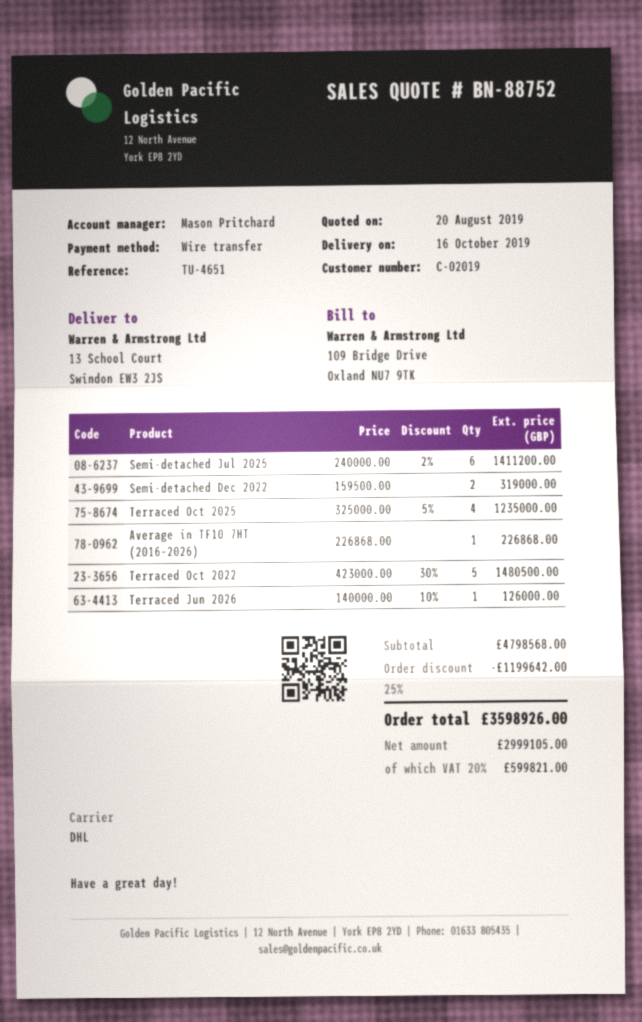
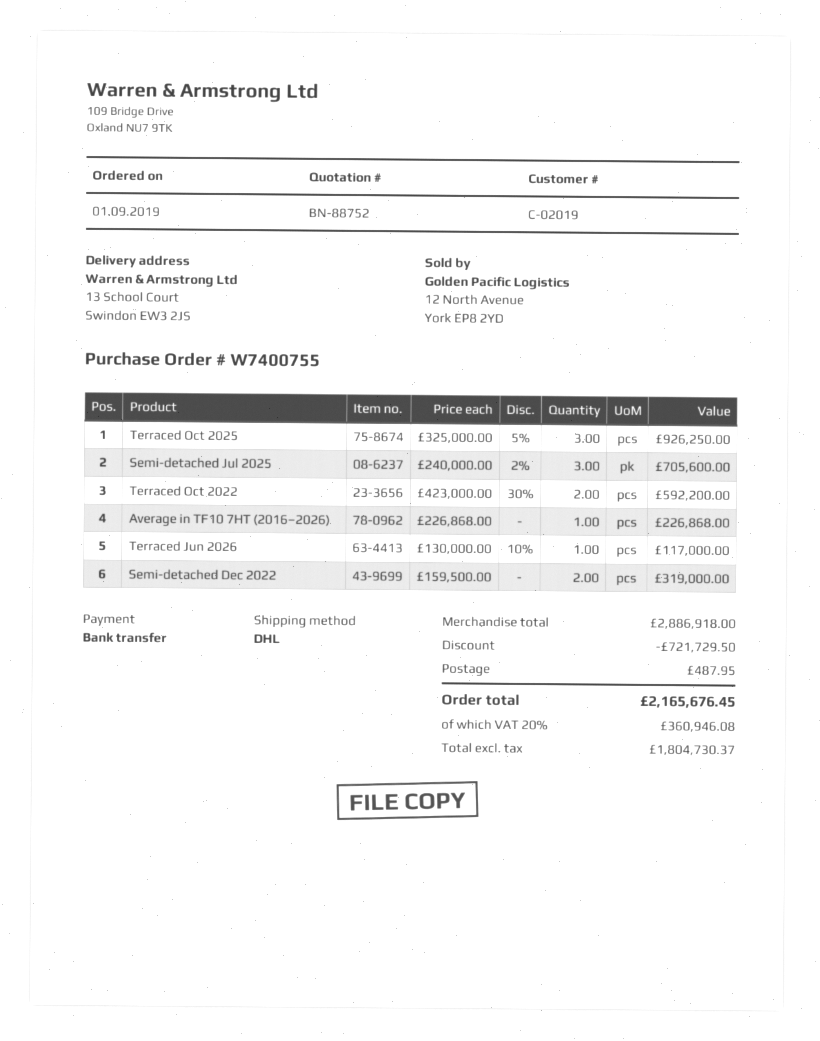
Semi-detached Jul 2025: 6 x 240000.00 - 2% = 1411200.00 -> 3 x 240000.00 - 2% = 705600.00
Terraced Oct 2025: 4 x 325000.00 - 5% = 1235000.00 -> 3 x 325000.00 - 5% = 926250.00
Terraced Oct 2022: 5 x 423000.00 - 30% = 1480500.00 -> 2 x 423000.00 - 30% = 592200.00
Terraced Jun 2026: 1 x 140000.00 - 10% = 126000.00 -> 1 x 130000.00 - 10% = 117000.00
subtotal: 4798568.00 -> 2886918.00
discount: 1199642.00 -> 721729.50
shipping: none -> 487.95
net: 2999105.00 -> 1804730.37
tax: 20% = 599821.00 -> 20% = 360946.08
total: 3598926.00 -> 2165676.45

